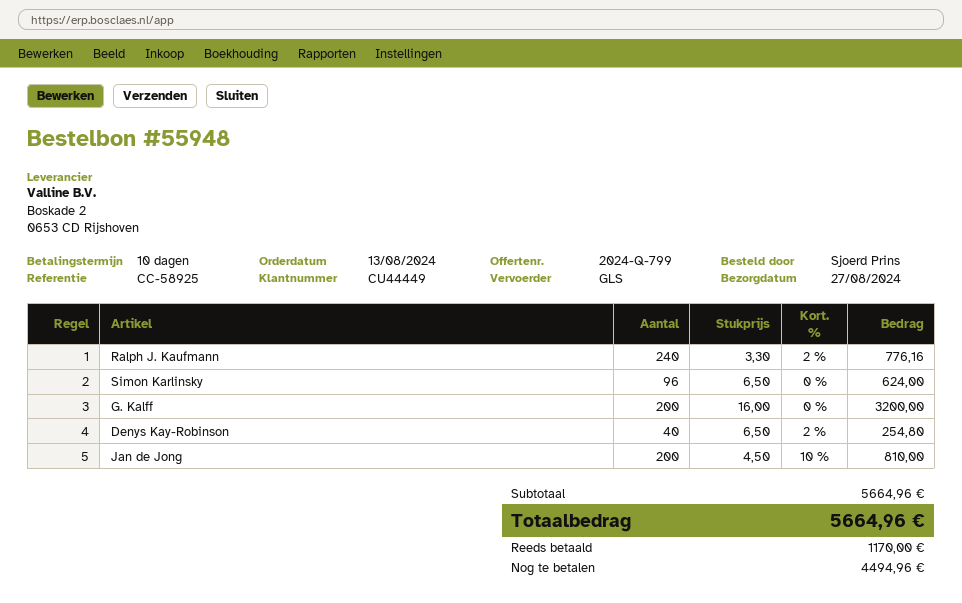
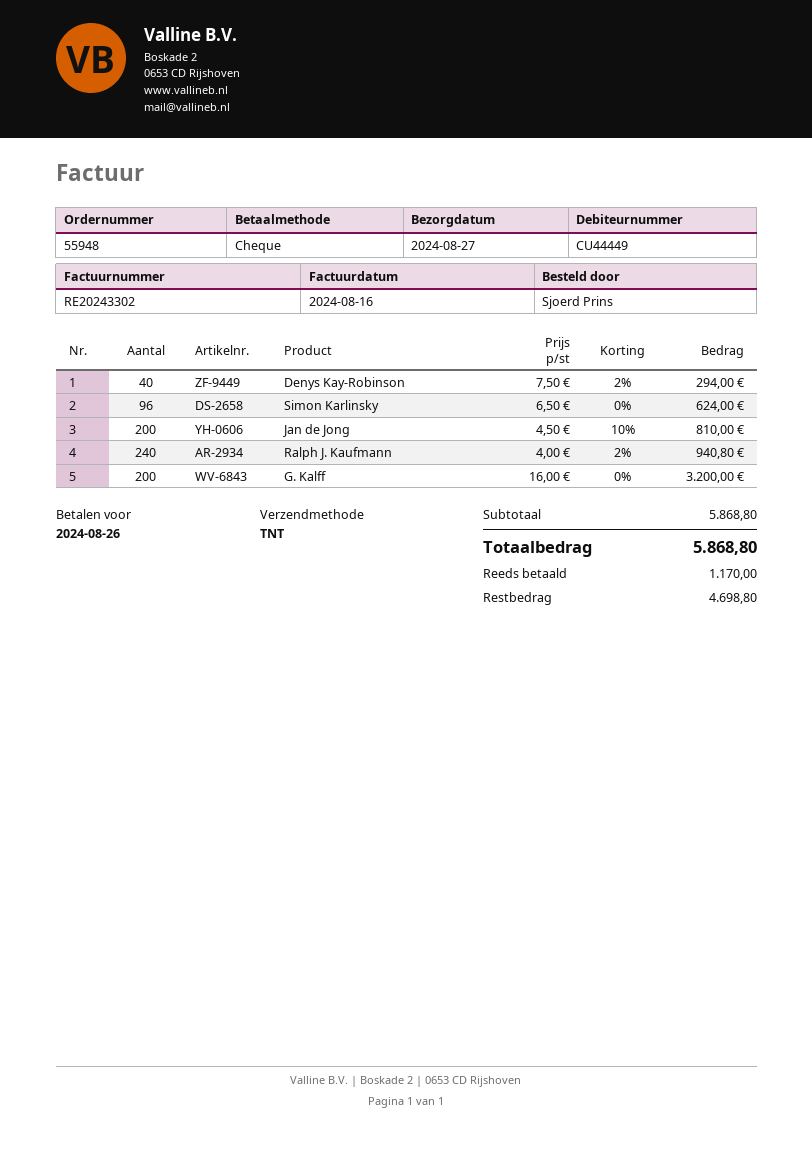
shipping method: GLS -> TNT
Ralph J. Kaufmann: 240 x 3.30 - 2% = 776.16 -> 240 x 4.00 - 2% = 940.80
Denys Kay-Robinson: 40 x 6.50 - 2% = 254.80 -> 40 x 7.50 - 2% = 294.00
subtotal: 5664.96 -> 5868.80
total: 5664.96 -> 5868.80
balance: 4494.96 -> 4698.80

